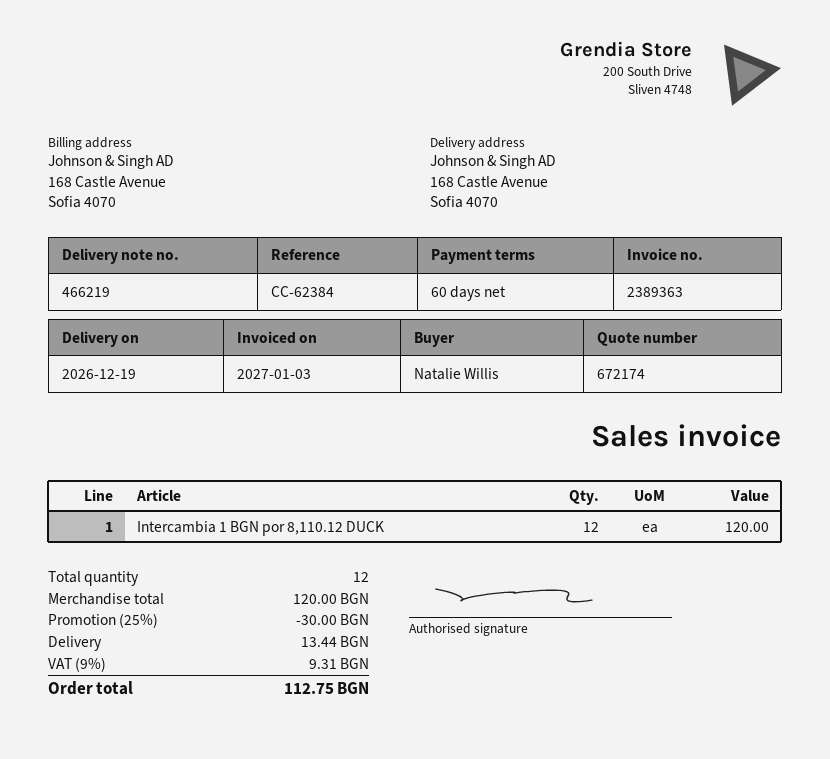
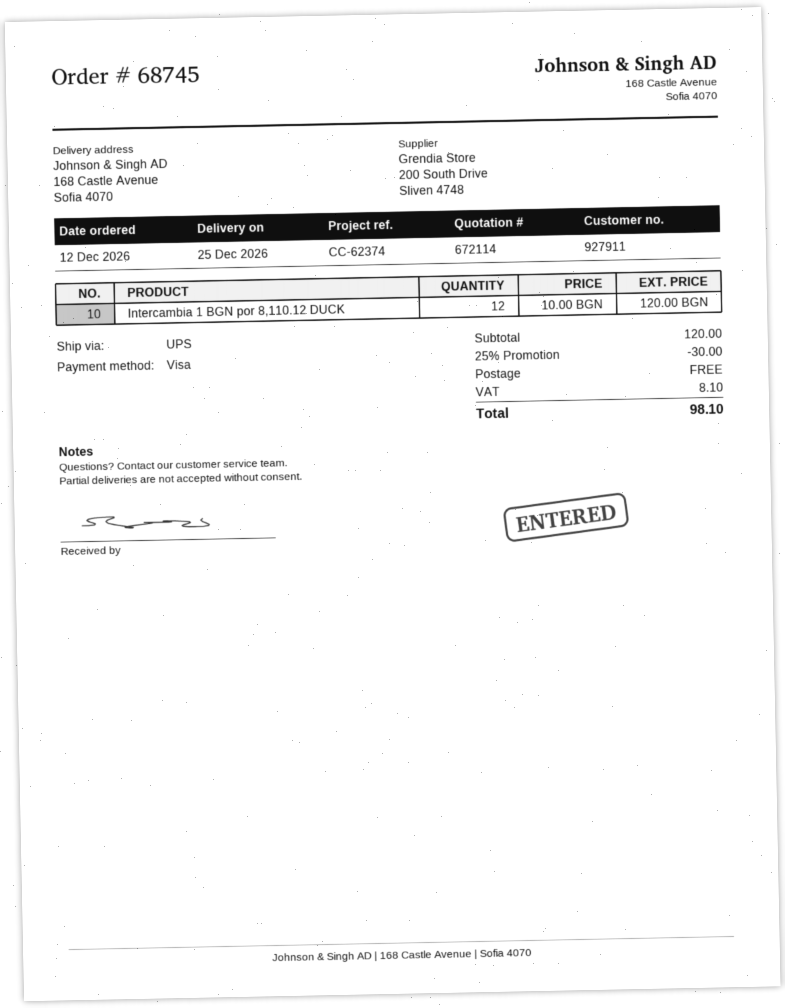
quote number: 672174 -> 672114
delivery date: 2026-12-19 -> 2026-12-25
reference: CC-62384 -> CC-62374
shipping: 13.44 -> 0.00
tax: 9.31 -> 8.10
total: 112.75 -> 98.10

